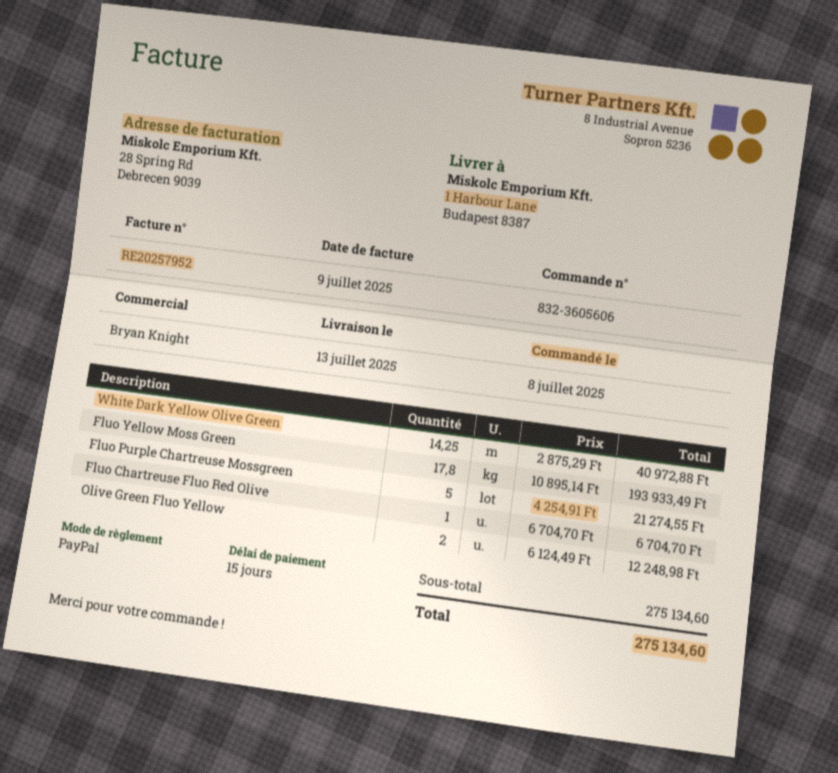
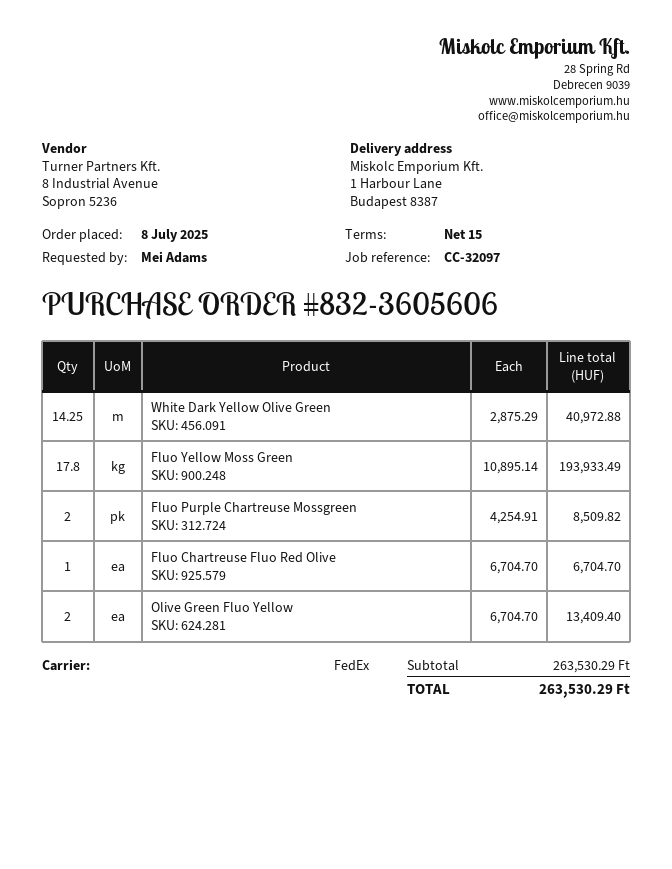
Fluo Purple Chartreuse Mossgreen: 5 x 4254.91 = 21274.55 -> 2 x 4254.91 = 8509.82
Olive Green Fluo Yellow: 2 x 6124.49 = 12248.98 -> 2 x 6704.70 = 13409.40
subtotal: 275134.60 -> 263530.29
total: 275134.60 -> 263530.29

